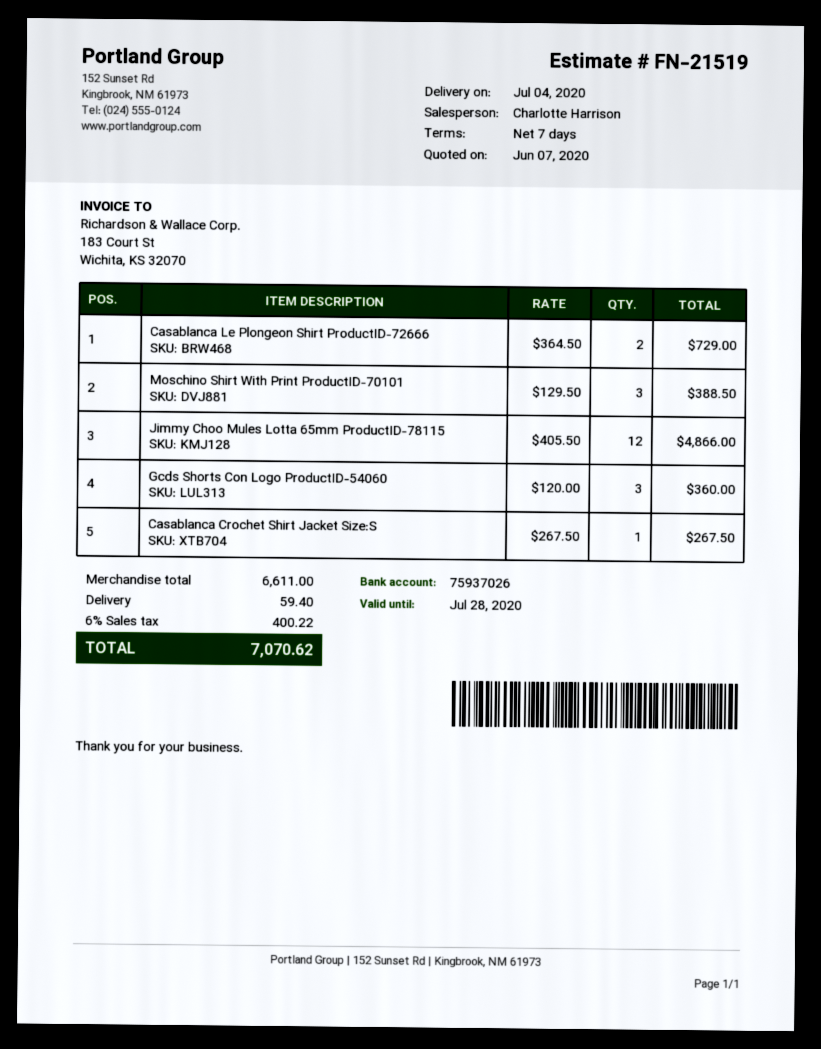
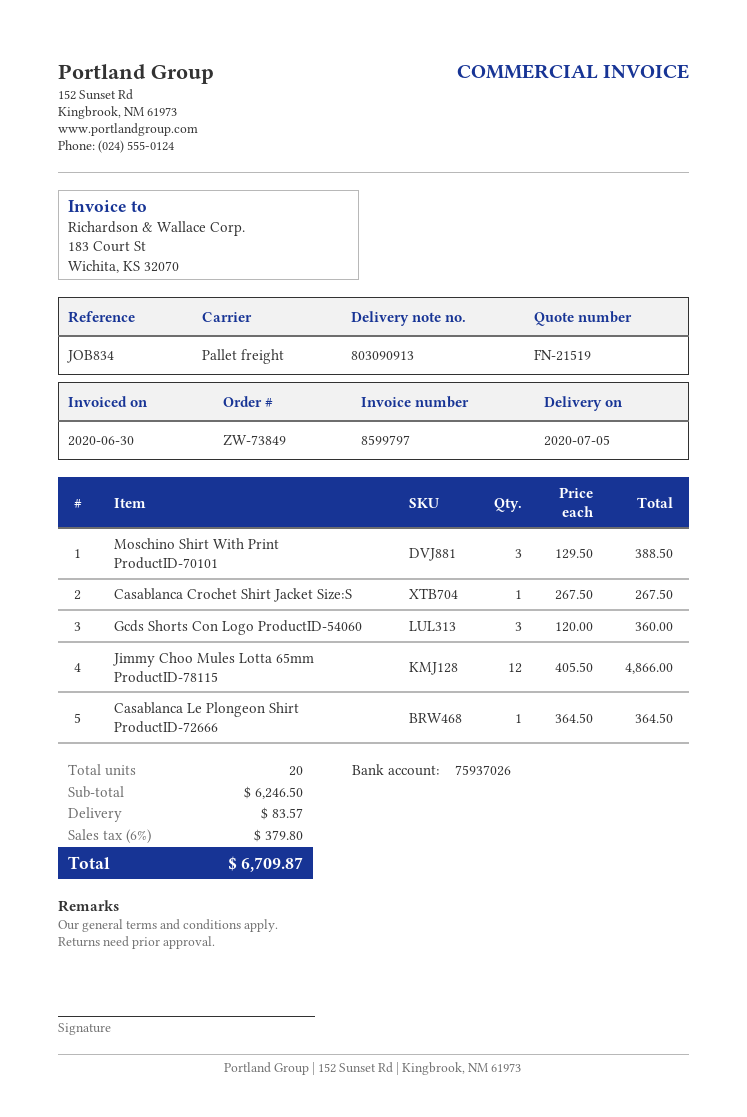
delivery date: 2020-07-04 -> 2020-07-05
Casablanca Le Plongeon Shirt ProductID-72666: 2 x 364.50 = 729.00 -> 1 x 364.50 = 364.50
subtotal: 6611.00 -> 6246.50
shipping: 59.40 -> 83.57
tax: 6% = 400.22 -> 6% = 379.80
total: 7070.62 -> 6709.87

